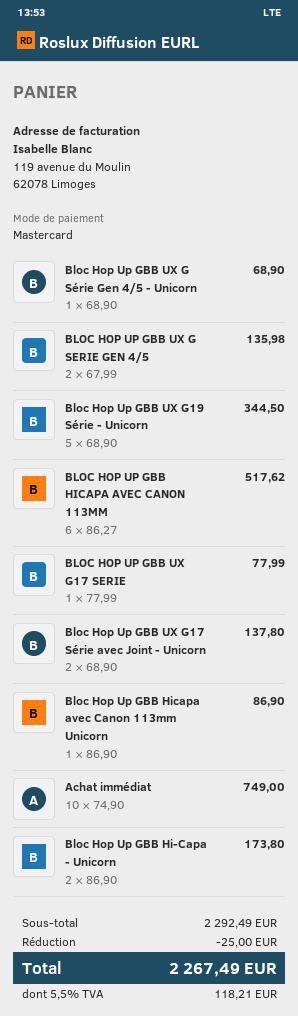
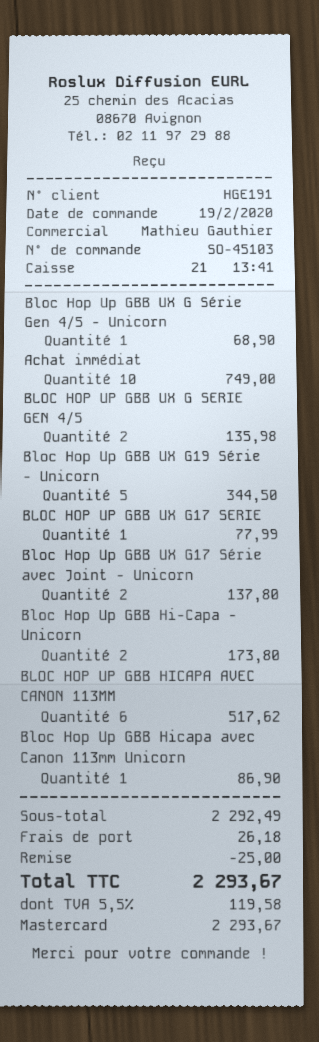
shipping: none -> 26.18
tax: 5.5% = 118.21 -> 5.5% = 119.58
total: 2267.49 -> 2293.67

